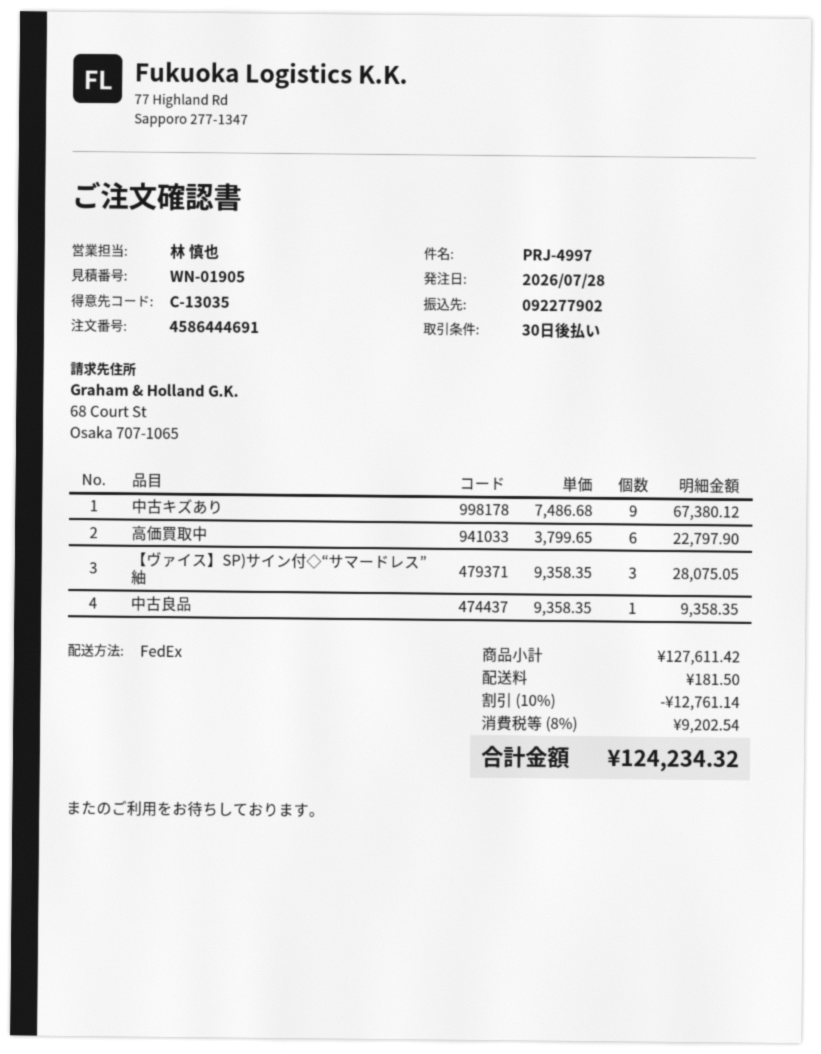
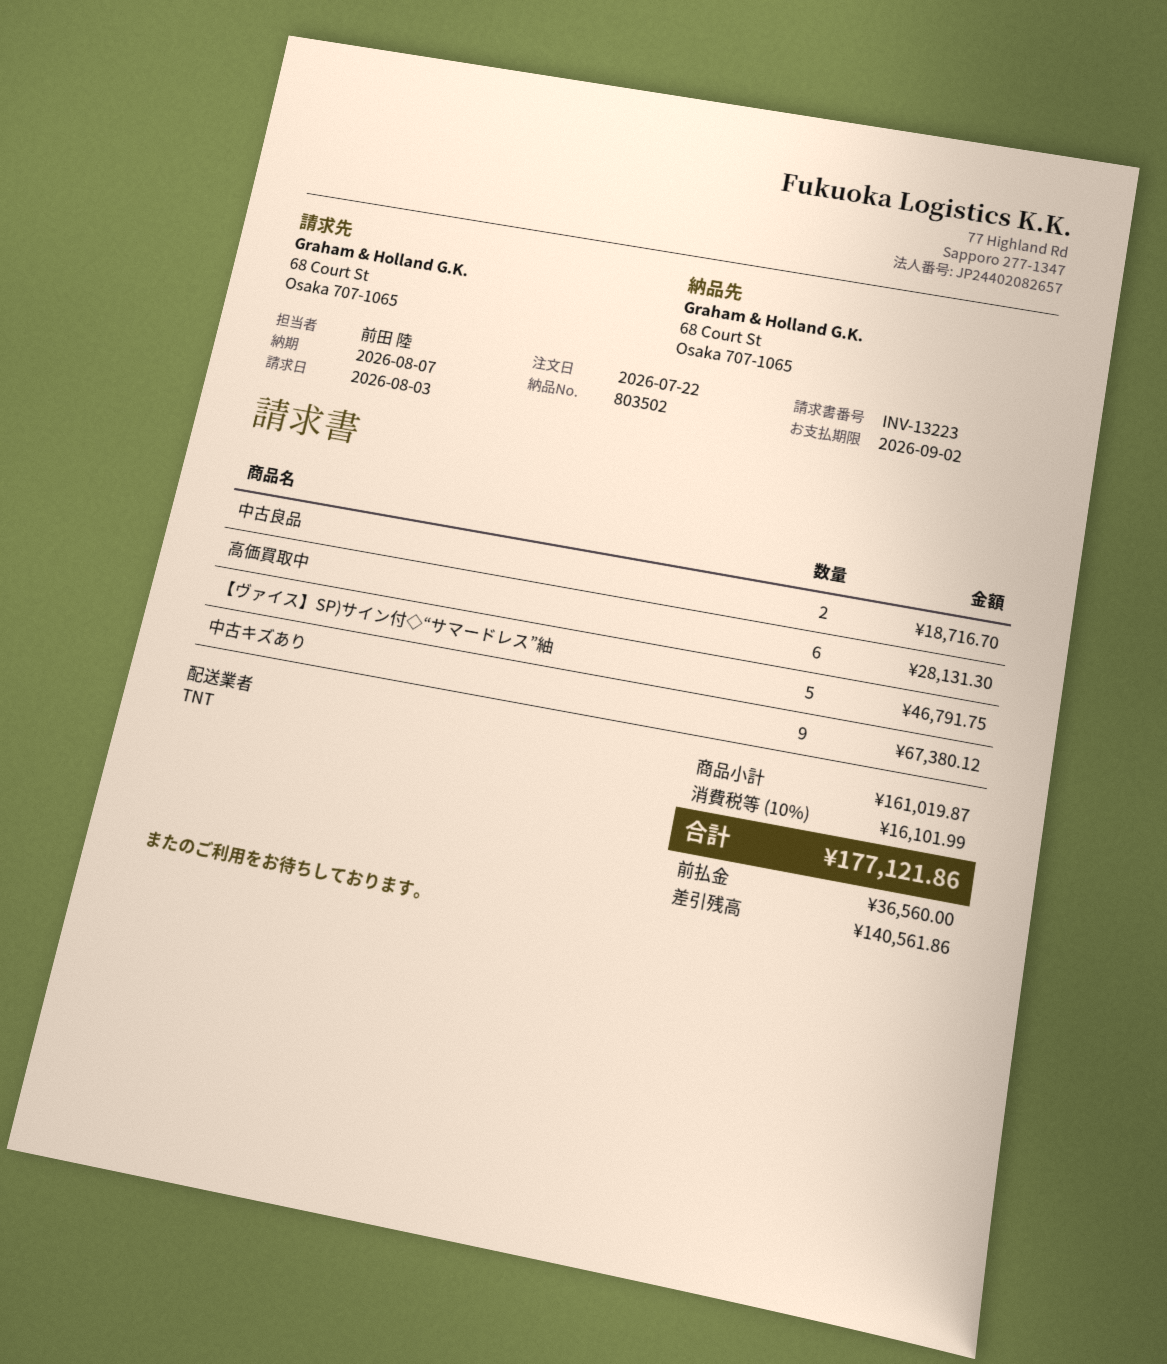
order date: 2026-07-28 -> 2026-07-22
sales rep: 林 慎也 -> 前田 陸
shipping method: FedEx -> TNT
高価買取中: 6 for 22797.90 -> 6 for 28131.30
【ヴァイス】SP)サイン付◇“サマードレス”紬: 3 for 28075.05 -> 5 for 46791.75
中古良品: 1 for 9358.35 -> 2 for 18716.70
subtotal: 127611.42 -> 161019.87
discount: 10% = 12761.14 -> none
shipping: 181.50 -> none
tax: 8% = 9202.54 -> 10% = 16101.99
total: 124234.32 -> 177121.86

